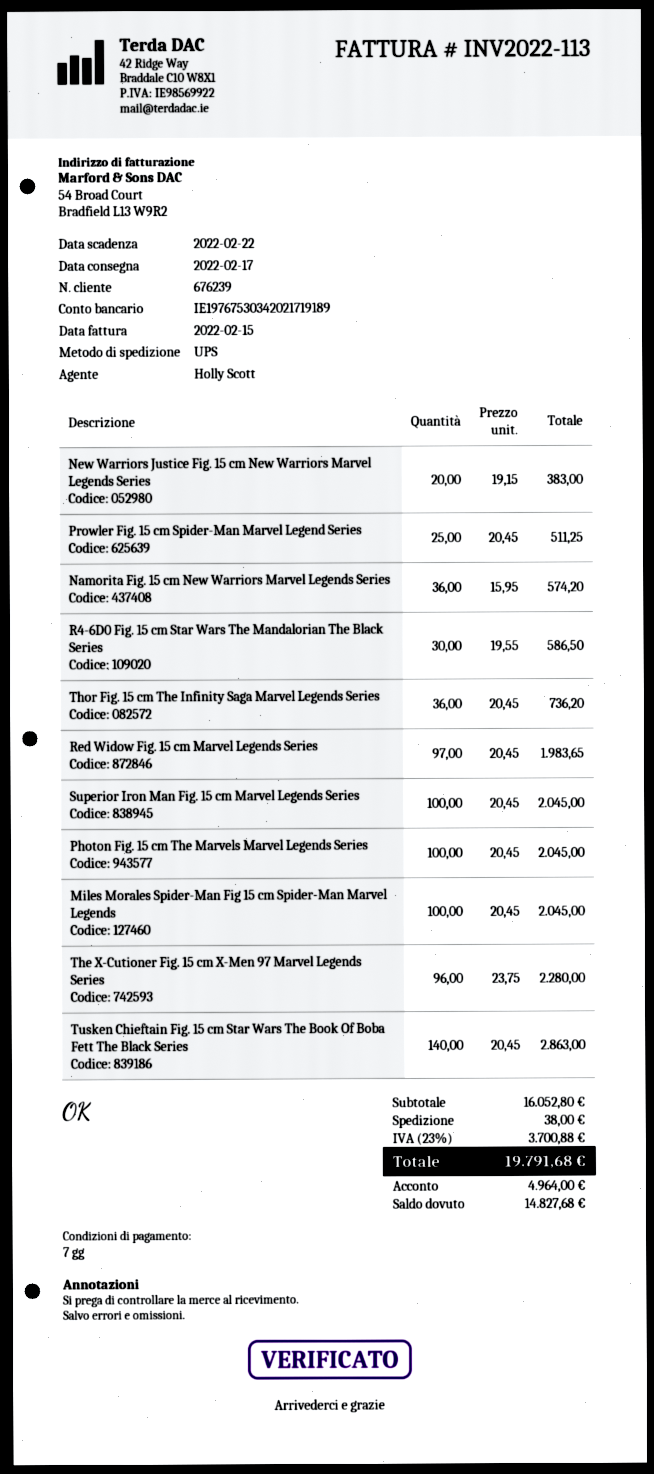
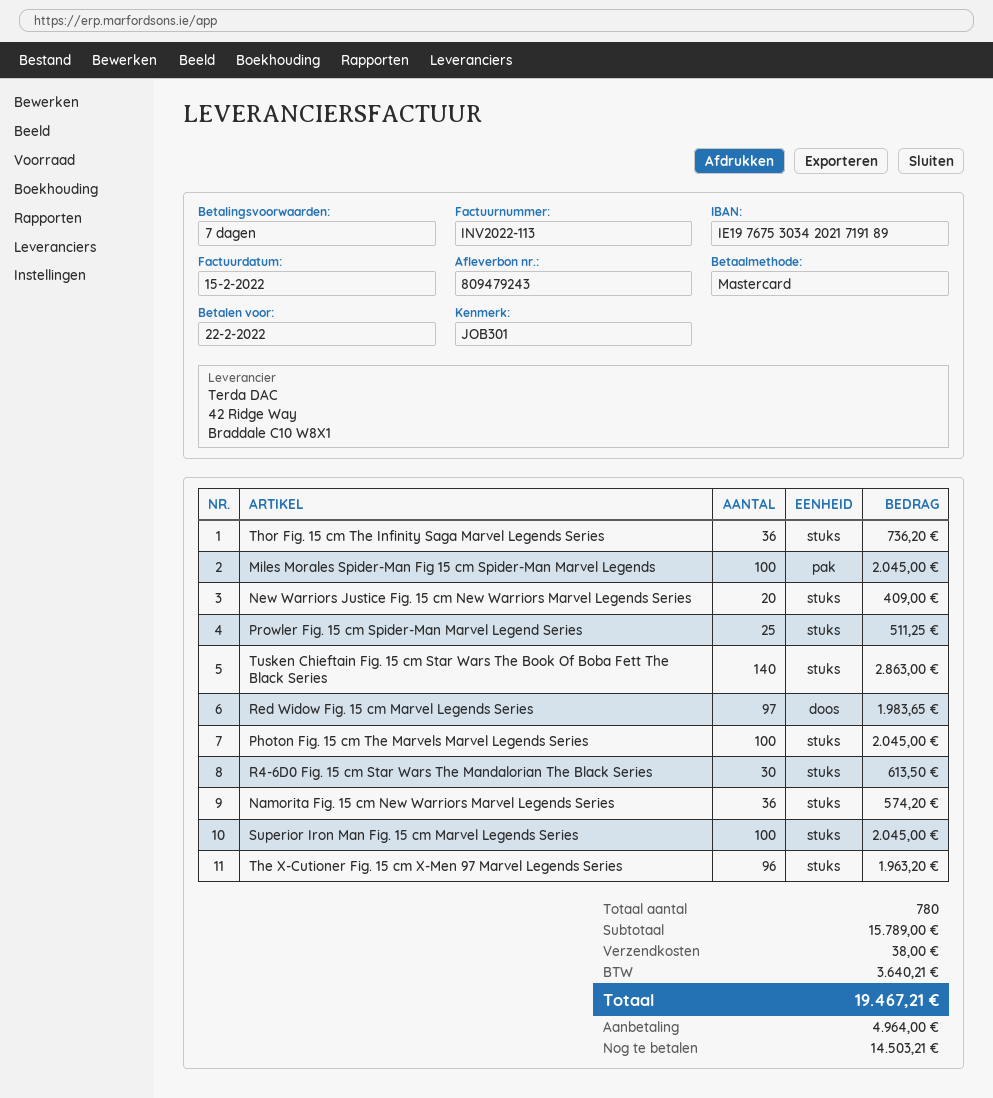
New Warriors Justice Fig. 15 cm New Warriors Marvel Legends Series: 20 for 383.00 -> 20 for 409.00
R4-6D0 Fig. 15 cm Star Wars The Mandalorian The Black Series: 30 for 586.50 -> 30 for 613.50
The X-Cutioner Fig. 15 cm X-Men 97 Marvel Legends Series: 96 for 2280.00 -> 96 for 1963.20
subtotal: 16052.80 -> 15789.00
tax: 3700.88 -> 3640.21
total: 19791.68 -> 19467.21
balance: 14827.68 -> 14503.21

